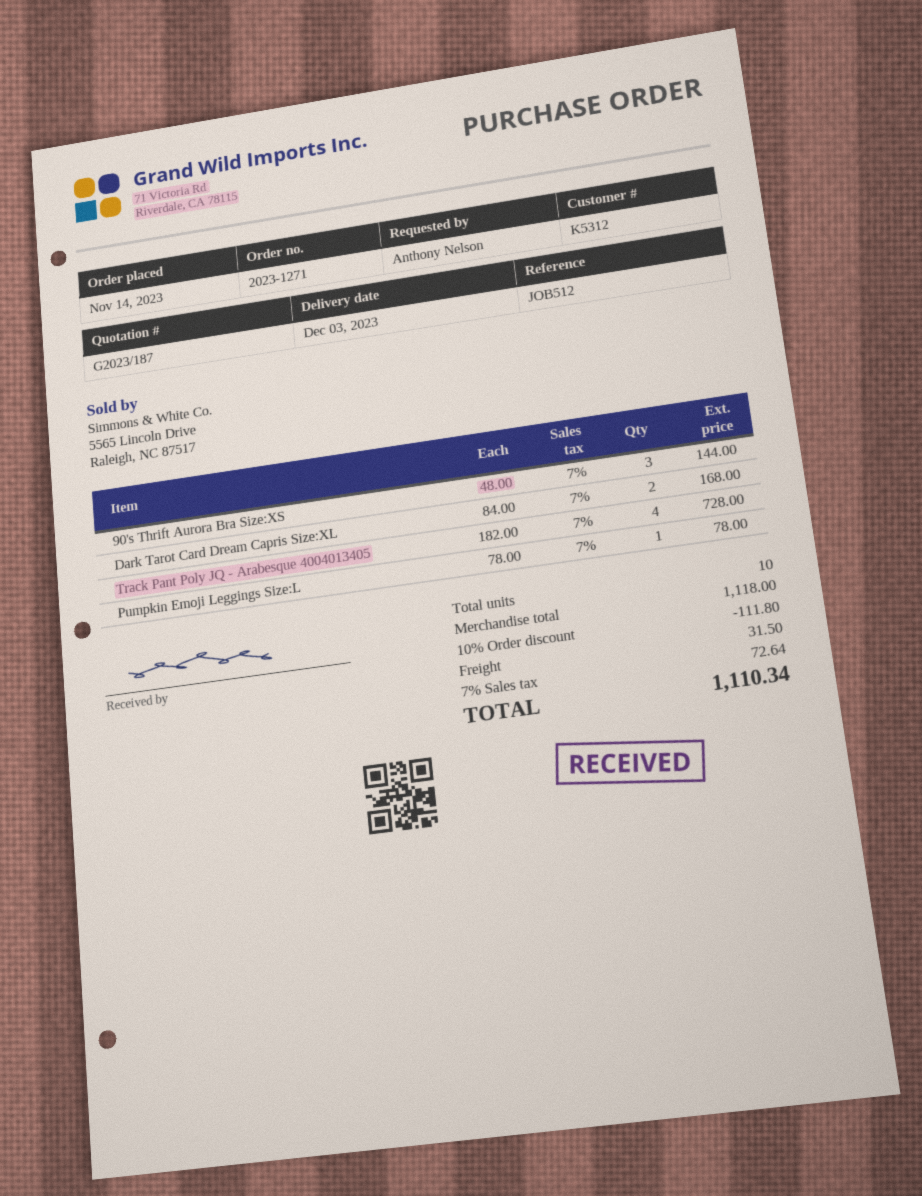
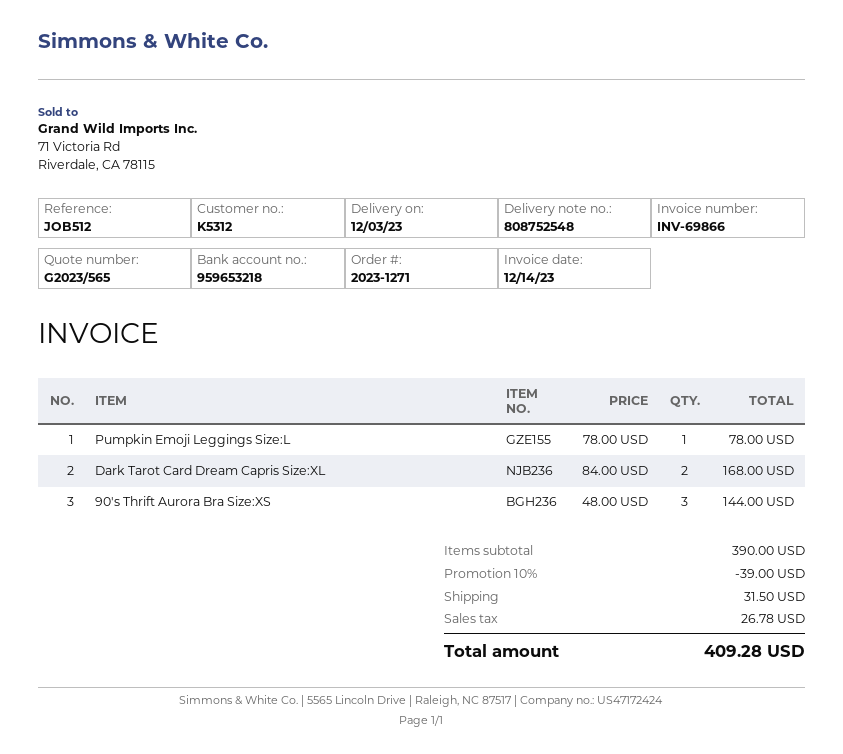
quote number: G2023/187 -> G2023/565
Track Pant Poly JQ - Arabesque 4004013405: 4 x 182.00 = 728.00 -> none
subtotal: 1118.00 -> 390.00
discount: 10% = 111.80 -> 10% = 39.00
tax: 72.64 -> 26.78
total: 1110.34 -> 409.28

